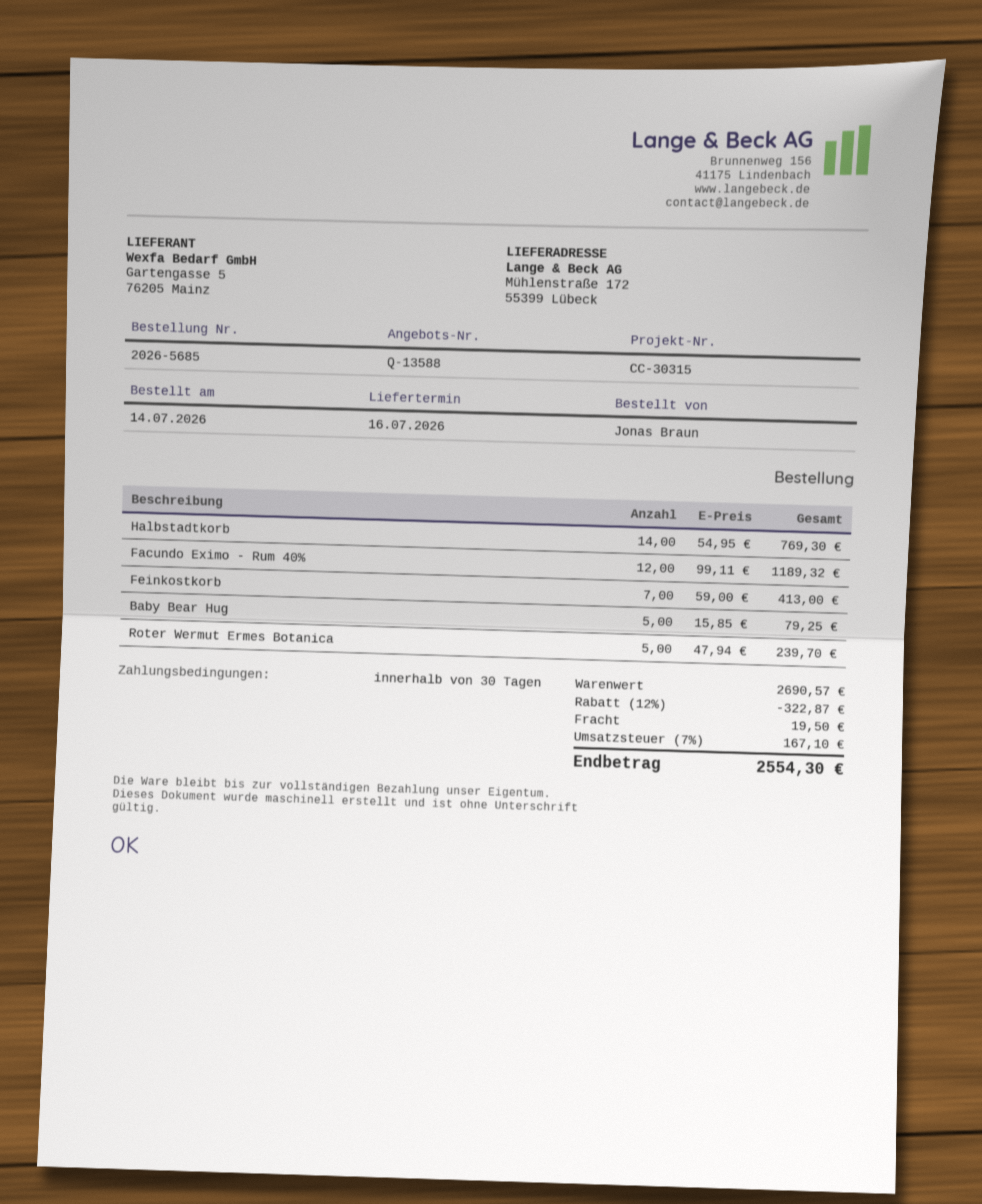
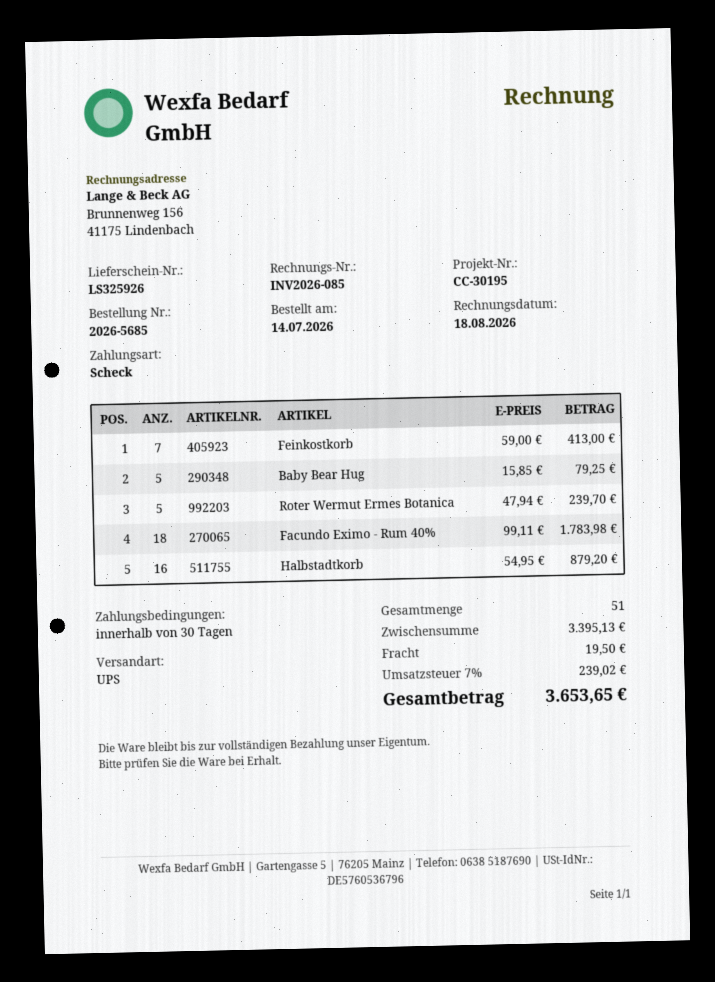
reference: CC-30315 -> CC-30195
Halbstadtkorb: 14 x 54.95 = 769.30 -> 16 x 54.95 = 879.20
Facundo Eximo - Rum 40%: 12 x 99.11 = 1189.32 -> 18 x 99.11 = 1783.98
subtotal: 2690.57 -> 3395.13
discount: 12% = 322.87 -> none
tax: 7% = 167.10 -> 7% = 239.02
total: 2554.30 -> 3653.65

